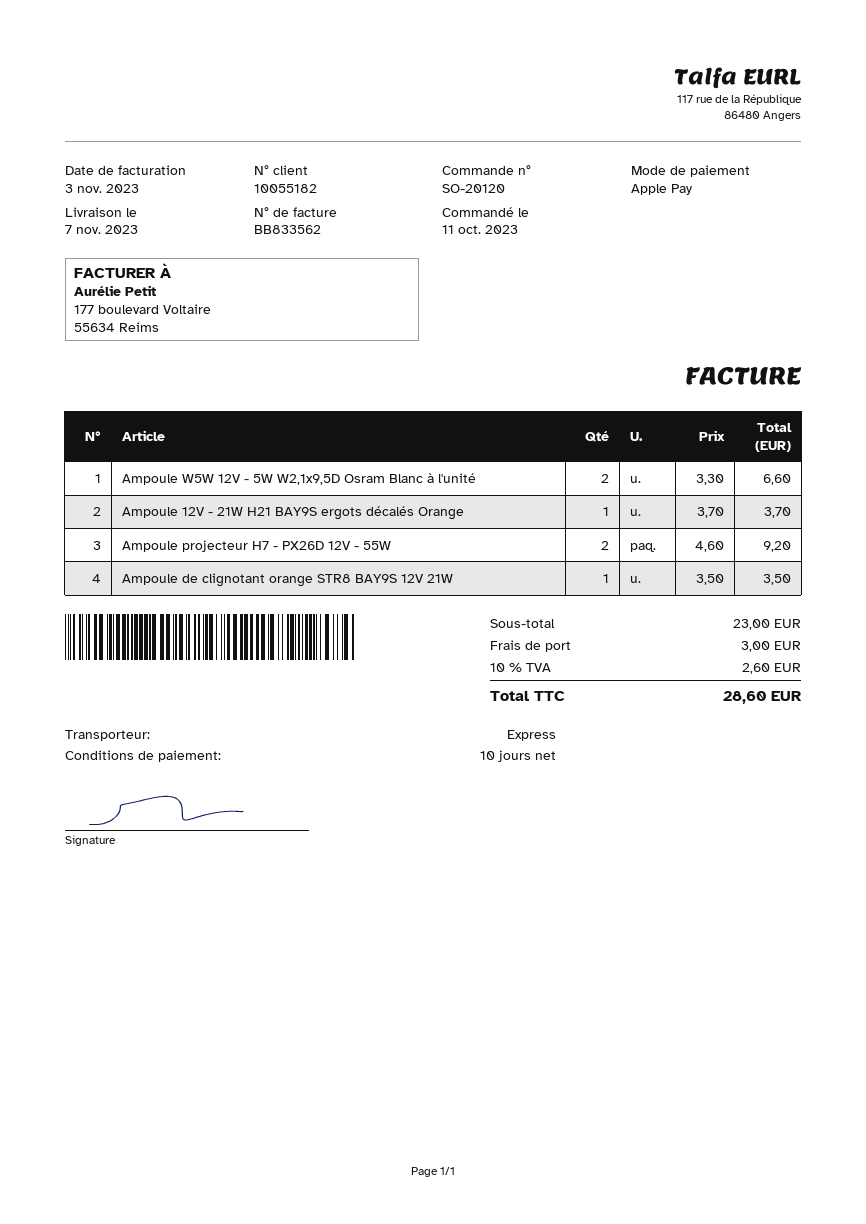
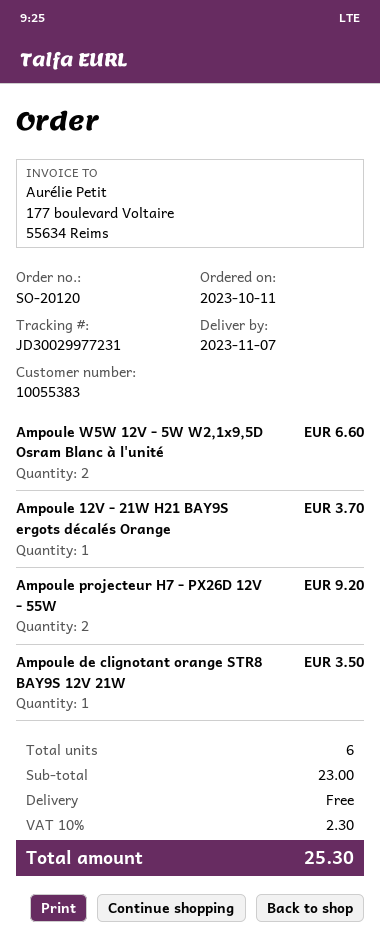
customer number: 10055182 -> 10055383
shipping: 3.00 -> 0.00
tax: 10% = 2.60 -> 10% = 2.30
total: 28.60 -> 25.30

